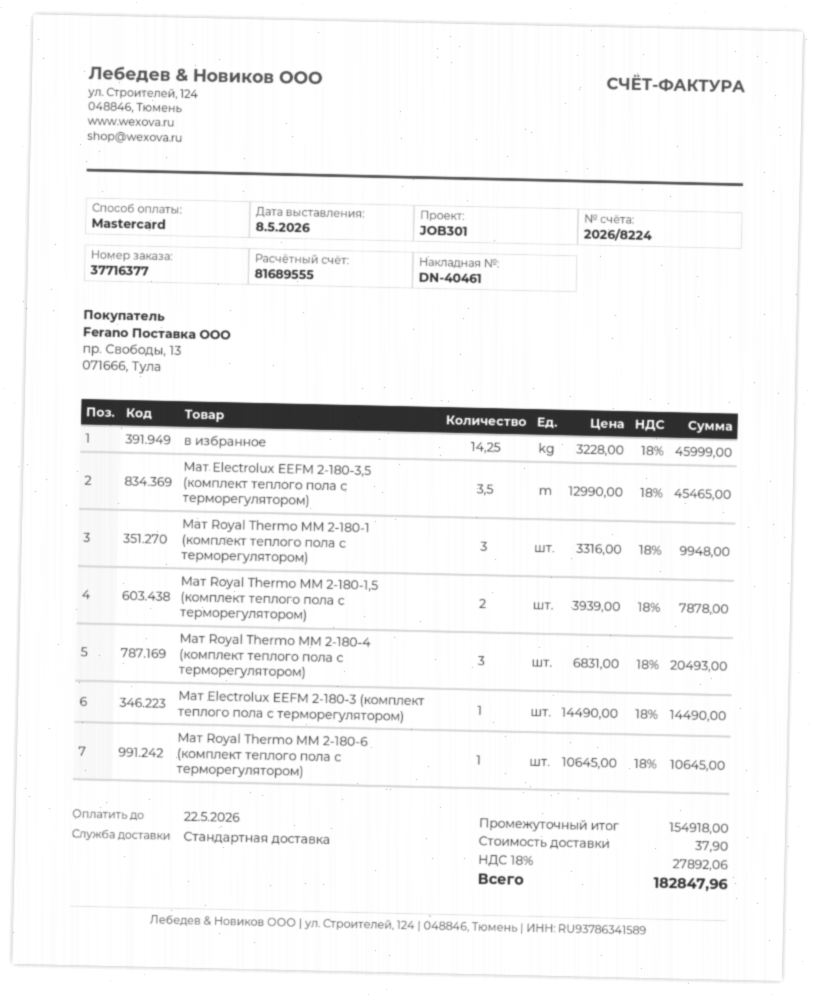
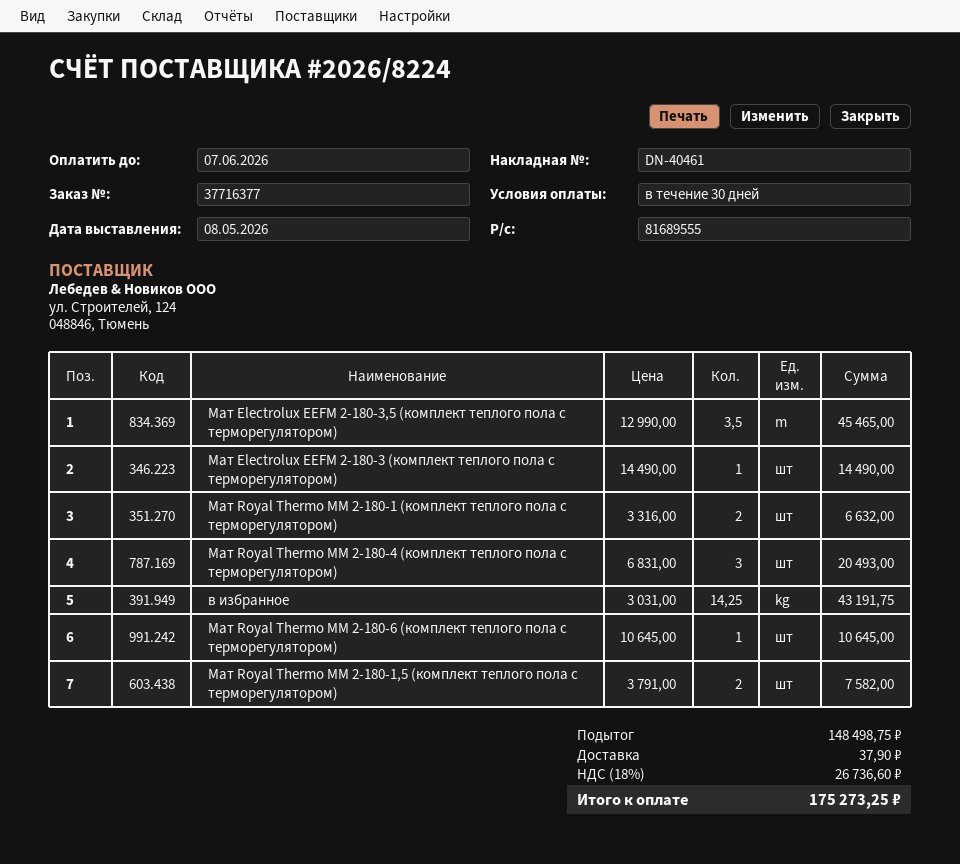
due date: 2026-05-22 -> 2026-06-07
в избранное: 14.25 x 3228.00 = 45999.00 -> 14.25 x 3031.00 = 43191.75
Мат Royal Thermo MM 2-180-1 (комплект теплого пола с терморегулятором): 3 x 3316.00 = 9948.00 -> 2 x 3316.00 = 6632.00
Мат Royal Thermo MM 2-180-1,5 (комплект теплого пола с терморегулятором): 2 x 3939.00 = 7878.00 -> 2 x 3791.00 = 7582.00
subtotal: 154918.00 -> 148498.75
tax: 18% = 27892.06 -> 18% = 26736.60
total: 182847.96 -> 175273.25

